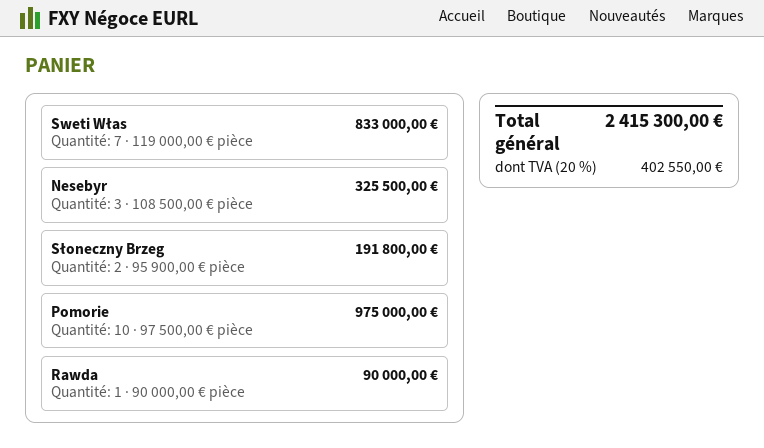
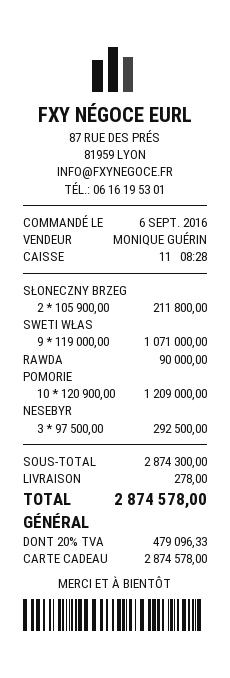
Sweti Włas: 7 x 119000.00 = 833000.00 -> 9 x 119000.00 = 1071000.00
Nesebyr: 3 x 108500.00 = 325500.00 -> 3 x 97500.00 = 292500.00
Słoneczny Brzeg: 2 x 95900.00 = 191800.00 -> 2 x 105900.00 = 211800.00
Pomorie: 10 x 97500.00 = 975000.00 -> 10 x 120900.00 = 1209000.00
shipping: none -> 278.00
tax: 20% = 402550.00 -> 20% = 479096.33
total: 2415300.00 -> 2874578.00

